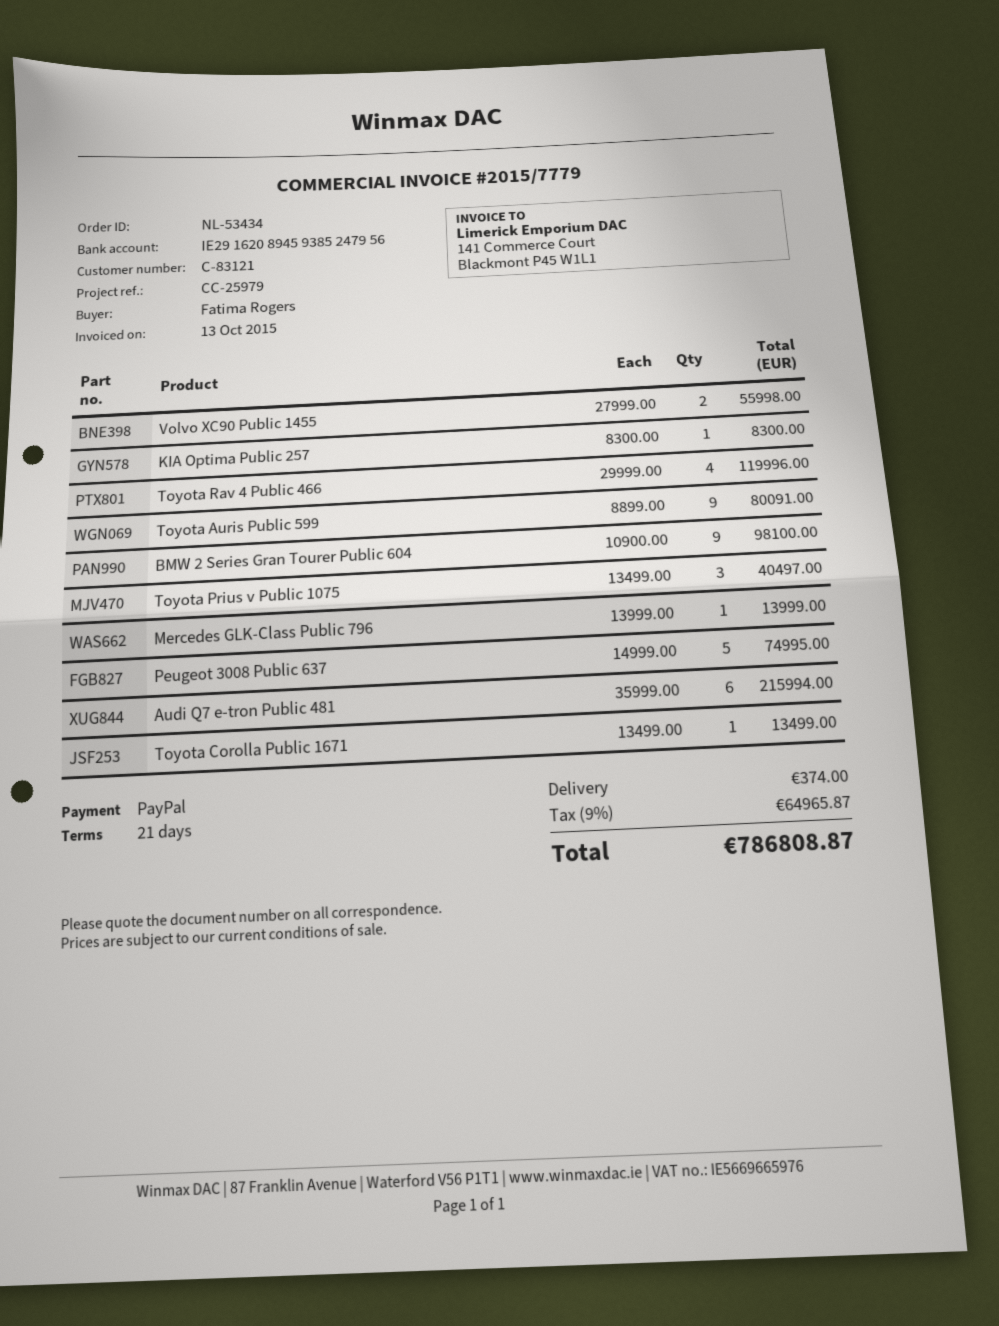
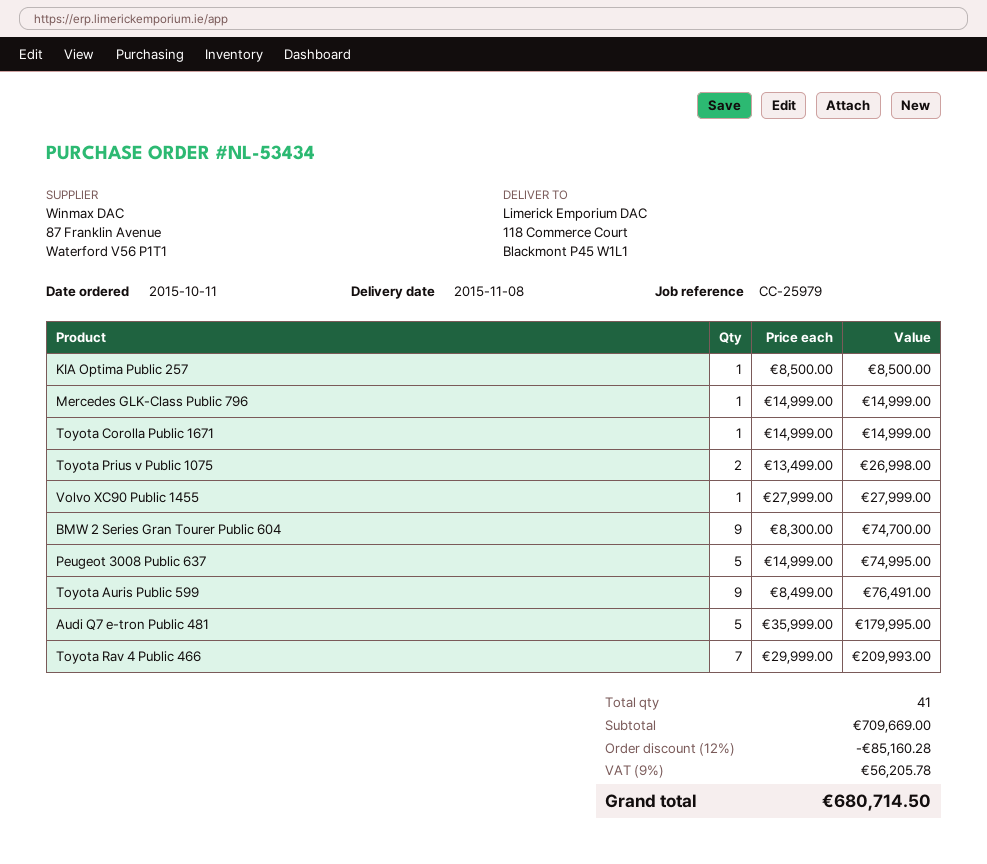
Volvo XC90 Public 1455: 2 x 27999.00 = 55998.00 -> 1 x 27999.00 = 27999.00
KIA Optima Public 257: 1 x 8300.00 = 8300.00 -> 1 x 8500.00 = 8500.00
Toyota Rav 4 Public 466: 4 x 29999.00 = 119996.00 -> 7 x 29999.00 = 209993.00
Toyota Auris Public 599: 9 x 8899.00 = 80091.00 -> 9 x 8499.00 = 76491.00
BMW 2 Series Gran Tourer Public 604: 9 x 10900.00 = 98100.00 -> 9 x 8300.00 = 74700.00
Toyota Prius v Public 1075: 3 x 13499.00 = 40497.00 -> 2 x 13499.00 = 26998.00
Mercedes GLK-Class Public 796: 1 x 13999.00 = 13999.00 -> 1 x 14999.00 = 14999.00
Audi Q7 e-tron Public 481: 6 x 35999.00 = 215994.00 -> 5 x 35999.00 = 179995.00
Toyota Corolla Public 1671: 1 x 13499.00 = 13499.00 -> 1 x 14999.00 = 14999.00
discount: none -> 12% = 85160.28
shipping: 374.00 -> none
tax: 9% = 64965.87 -> 9% = 56205.78
total: 786808.87 -> 680714.50

